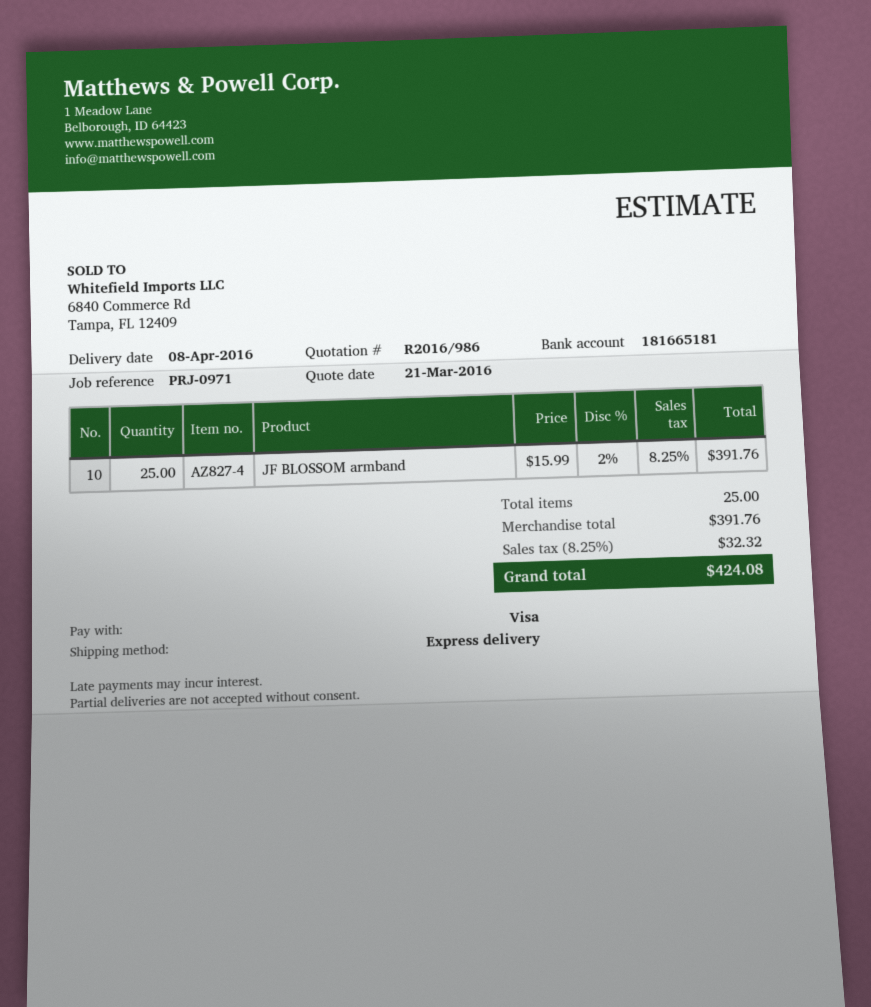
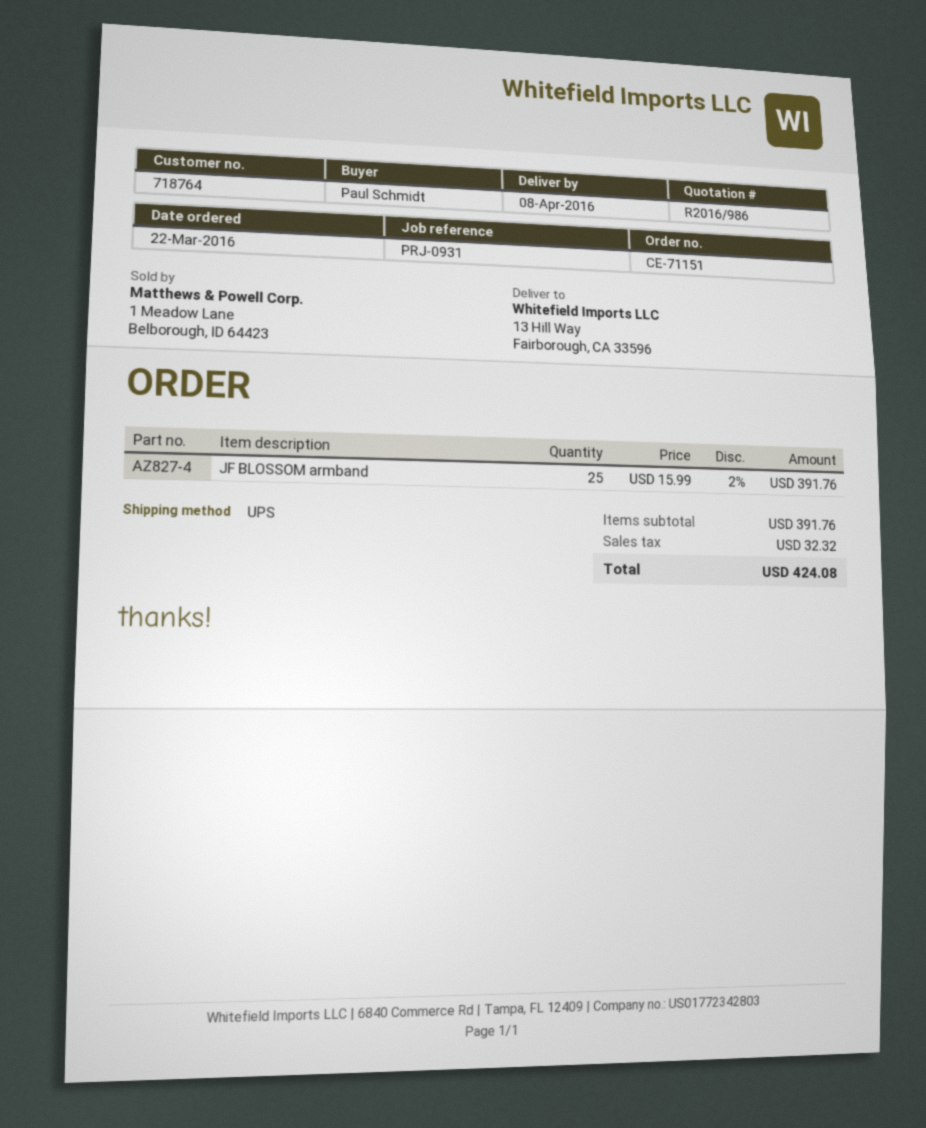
reference: PRJ-0971 -> PRJ-0931
shipping method: express -> UPS

